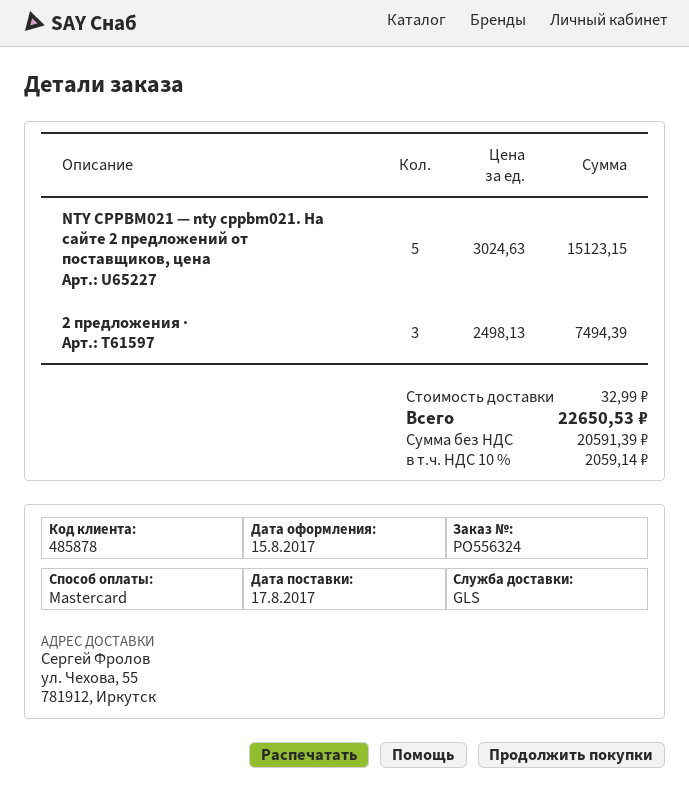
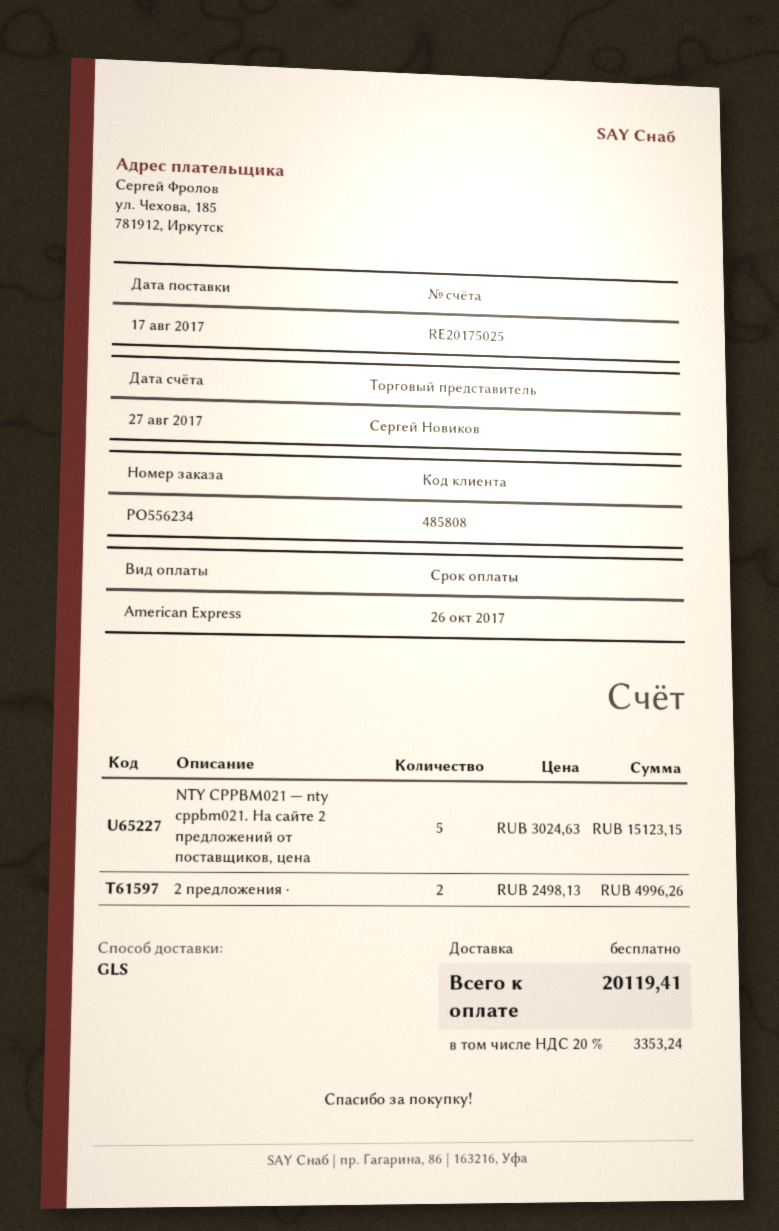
order number: PO556324 -> PO556234
customer number: 485878 -> 485808
payment method: Mastercard -> American Express
2 предложения ·: 3 x 2498.13 = 7494.39 -> 2 x 2498.13 = 4996.26
shipping: 32.99 -> 0.00
tax: 10% = 2059.14 -> 20% = 3353.24
total: 22650.53 -> 20119.41

